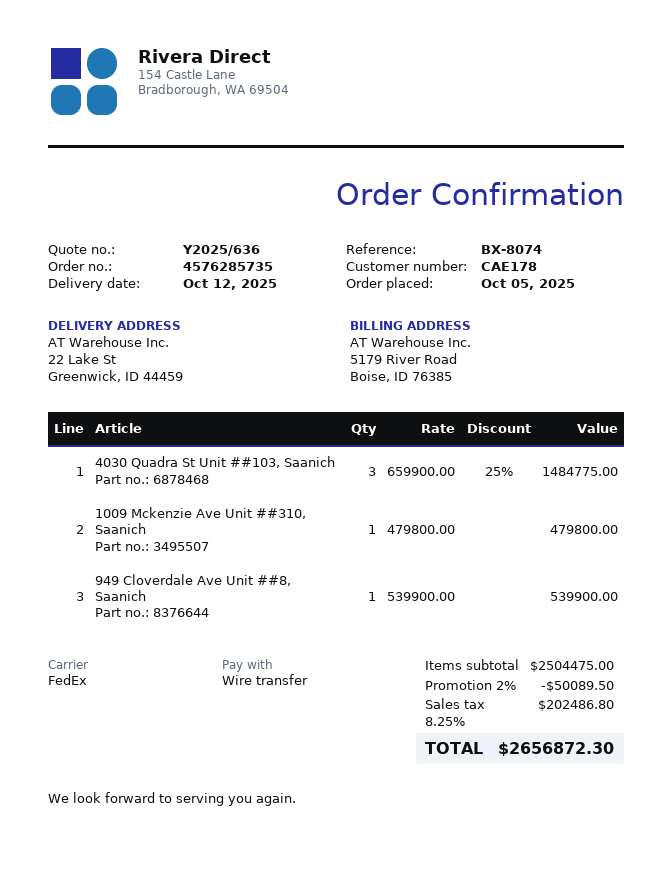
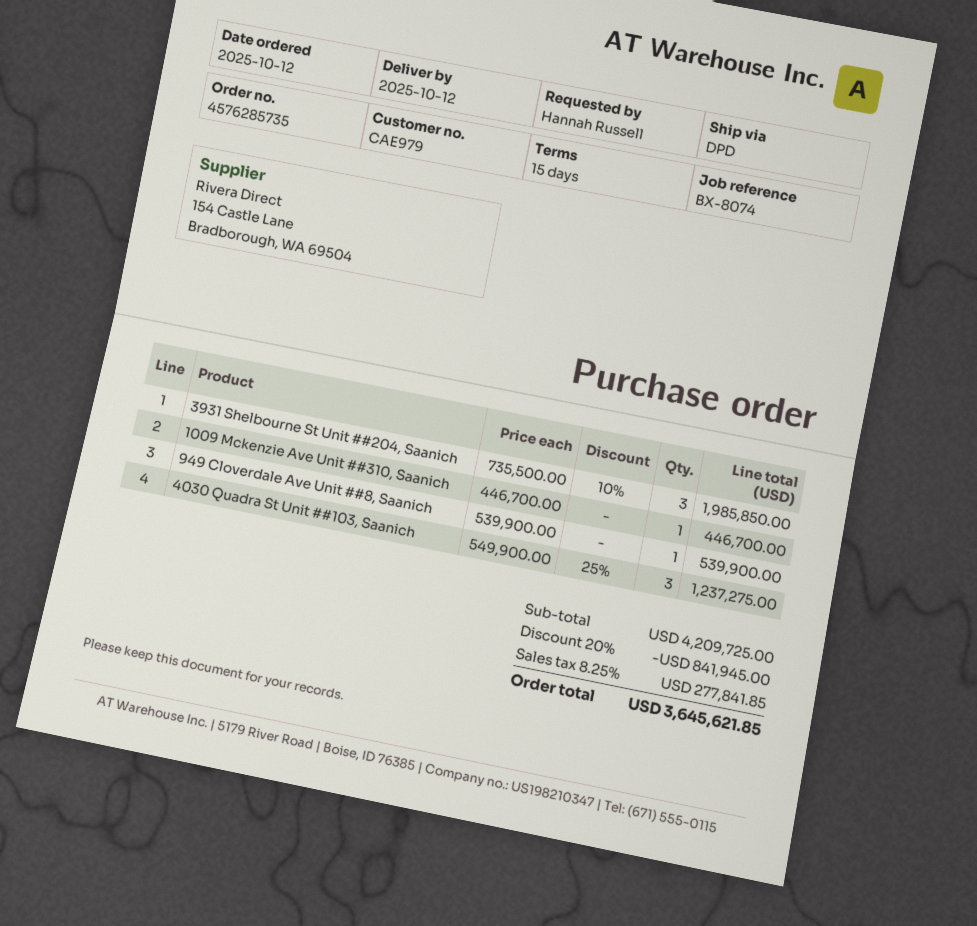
order date: 2025-10-05 -> 2025-10-12
customer number: CAE178 -> CAE979
shipping method: FedEx -> DPD
4030 Quadra St Unit ##103, Saanich: 3 x 659900.00 - 25% = 1484775.00 -> 3 x 549900.00 - 25% = 1237275.00
1009 Mckenzie Ave Unit ##310, Saanich: 1 x 479800.00 = 479800.00 -> 1 x 446700.00 = 446700.00
3931 Shelbourne St Unit ##204, Saanich: none -> 3 x 735500.00 - 10% = 1985850.00
subtotal: 2504475.00 -> 4209725.00
discount: 2% = 50089.50 -> 20% = 841945.00
tax: 8.25% = 202486.80 -> 8.25% = 277841.85
total: 2656872.30 -> 3645621.85

